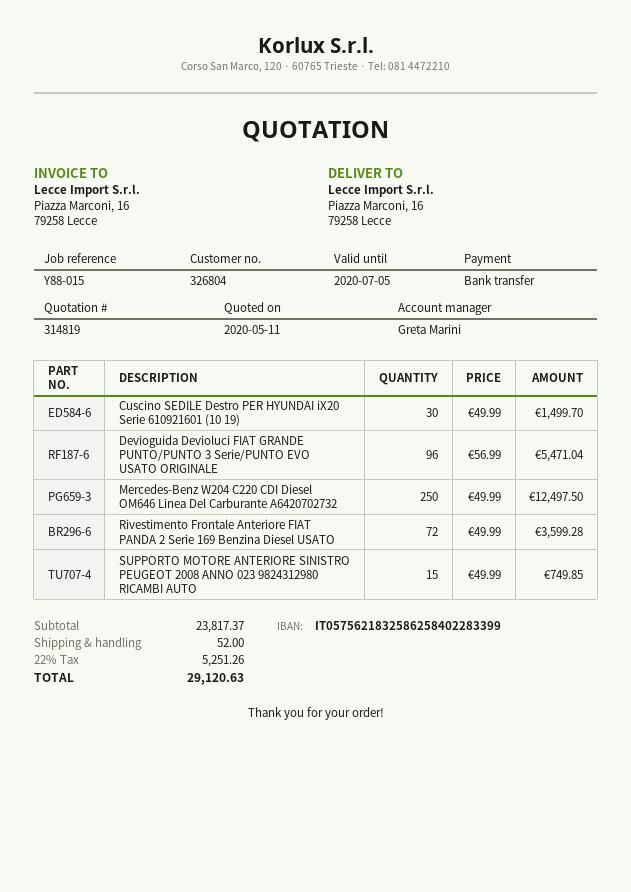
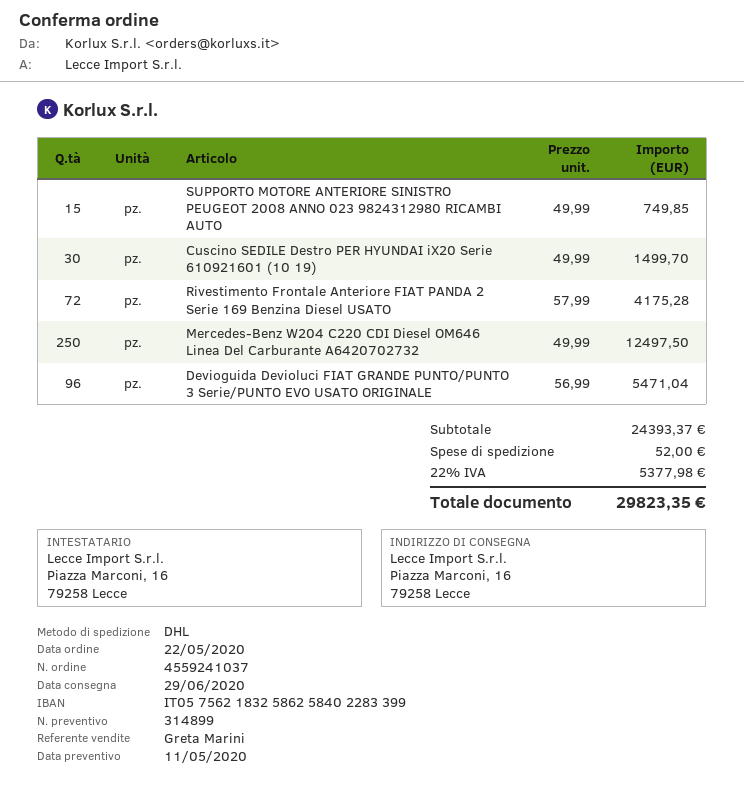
quote number: 314819 -> 314899
Rivestimento Frontale Anteriore FIAT PANDA 2 Serie 169 Benzina Diesel USATO: 72 x 49.99 = 3599.28 -> 72 x 57.99 = 4175.28
subtotal: 23817.37 -> 24393.37
tax: 22% = 5251.26 -> 22% = 5377.98
total: 29120.63 -> 29823.35

